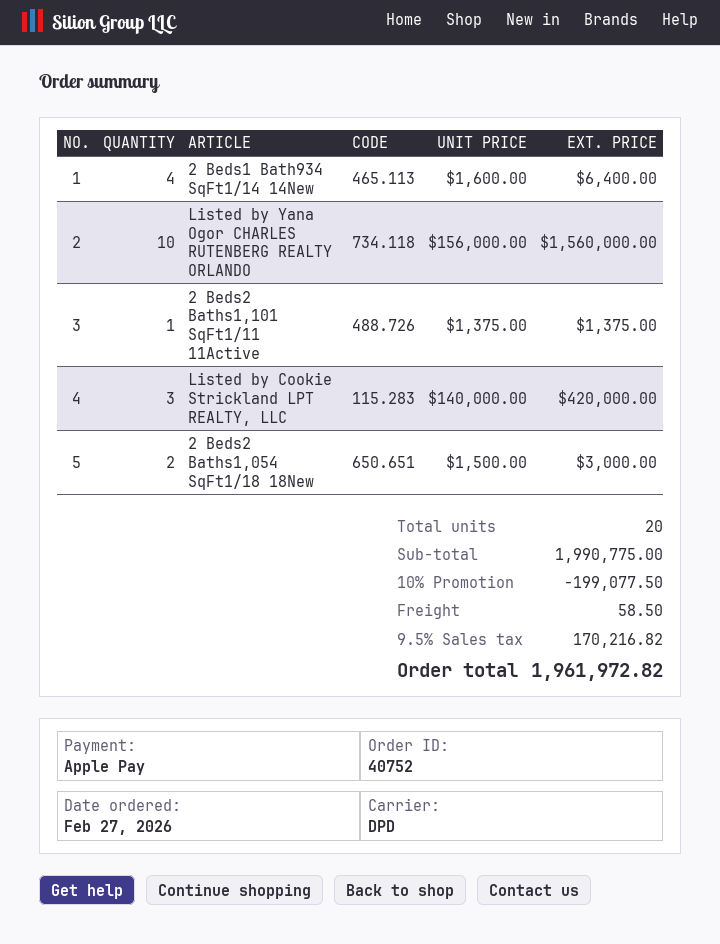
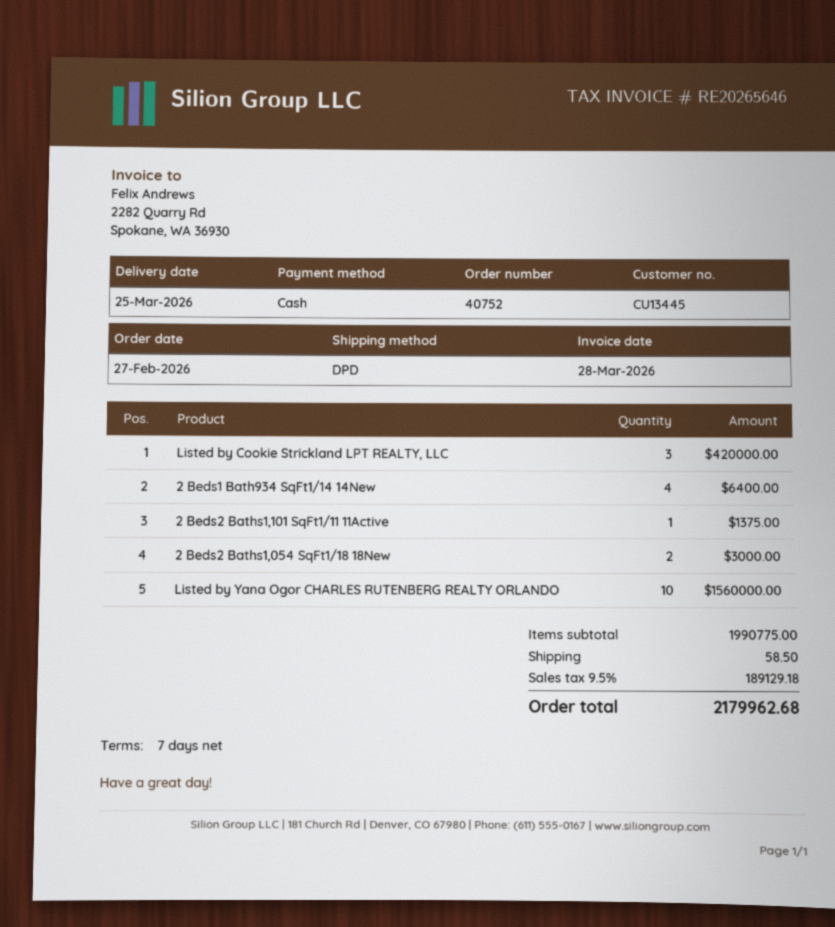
payment method: Apple Pay -> cash
discount: 10% = 199077.50 -> none
tax: 9.5% = 170216.82 -> 9.5% = 189129.18
total: 1961972.82 -> 2179962.68

